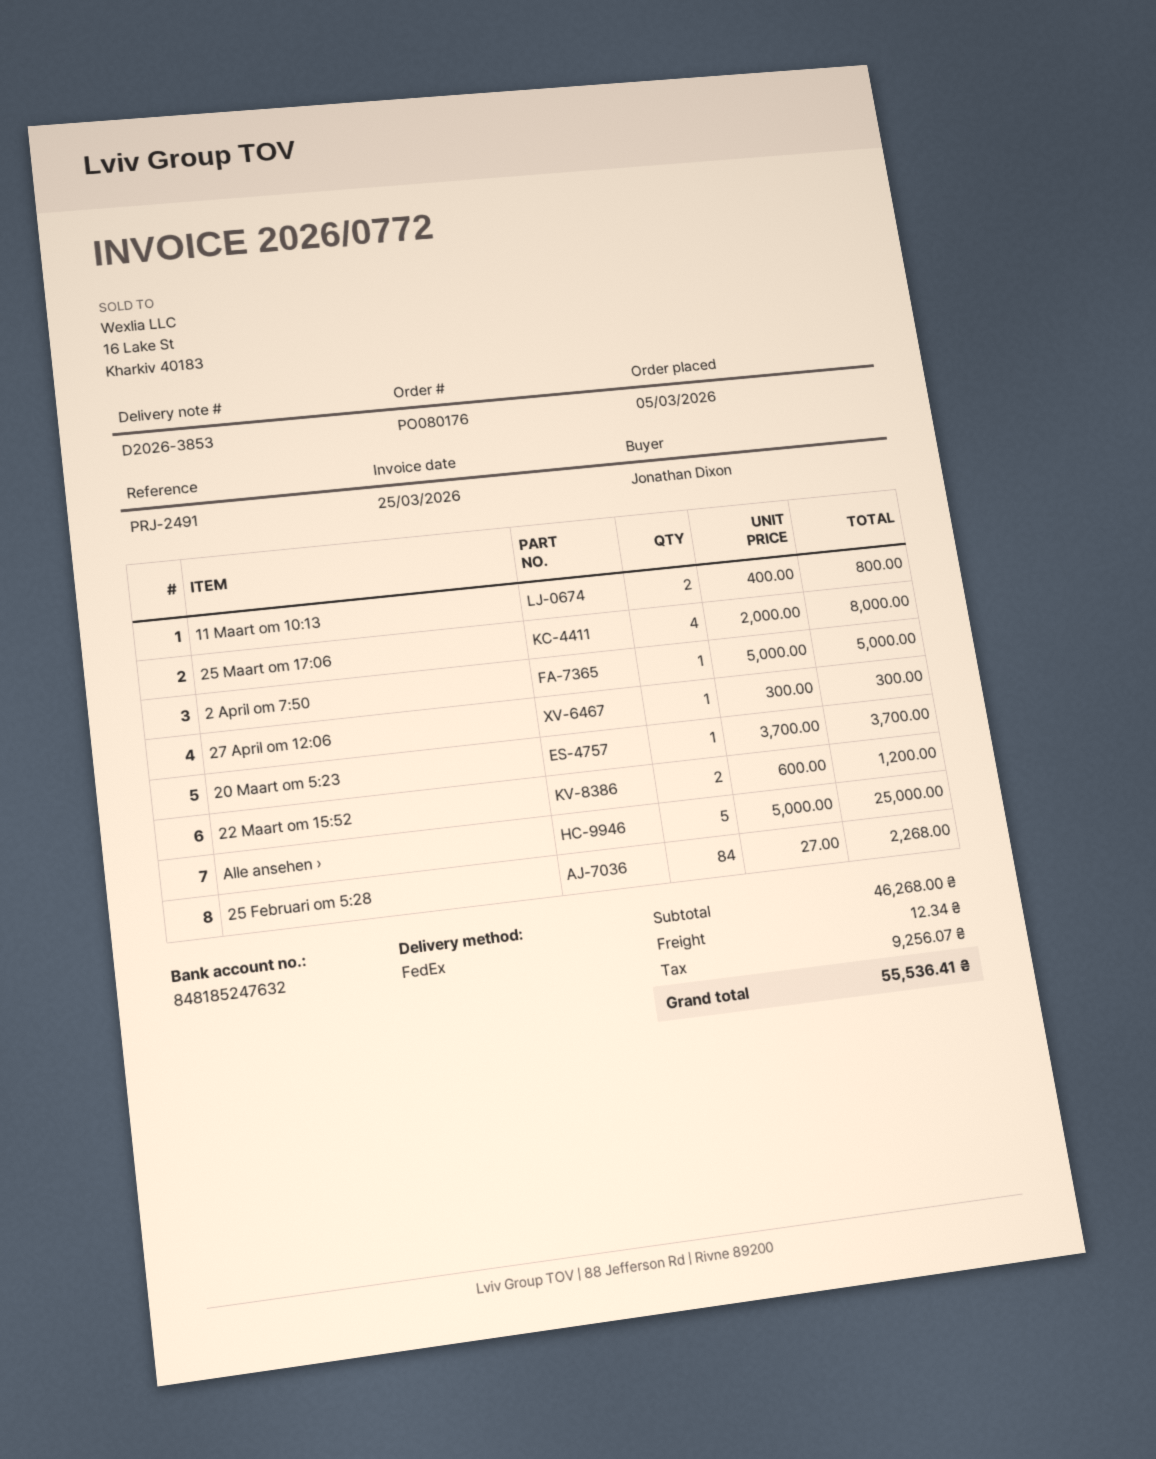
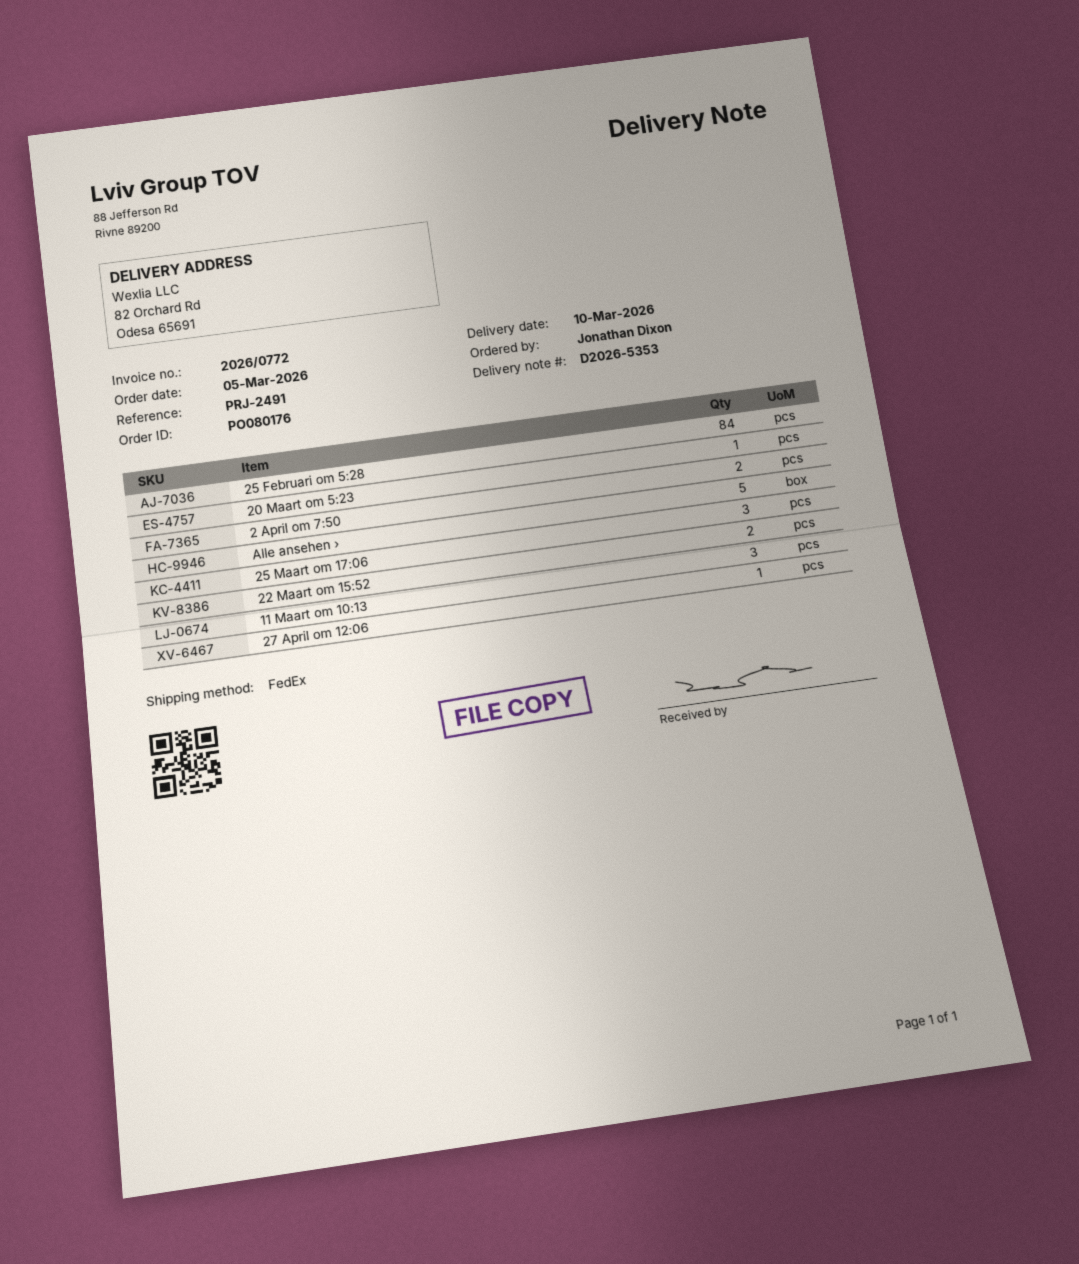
delivery note number: D2026-3853 -> D2026-5353
11 Maart om 10:13: 2 -> 3
25 Maart om 17:06: 4 -> 3
2 April om 7:50: 1 -> 2

